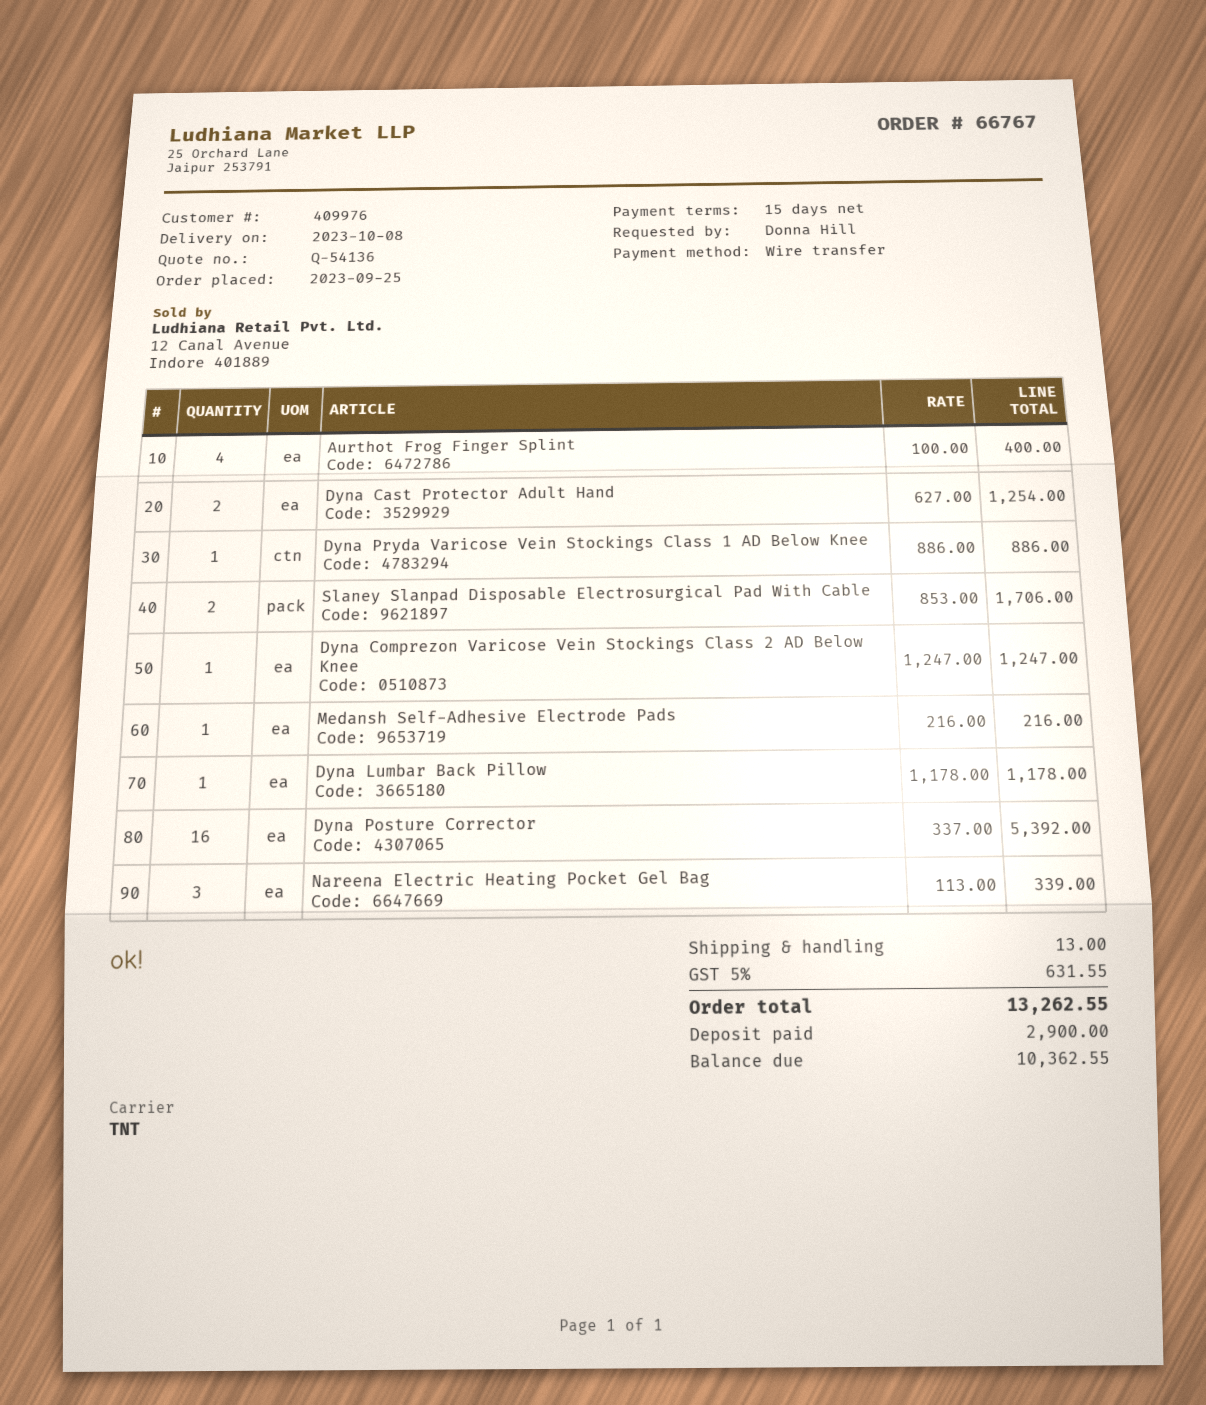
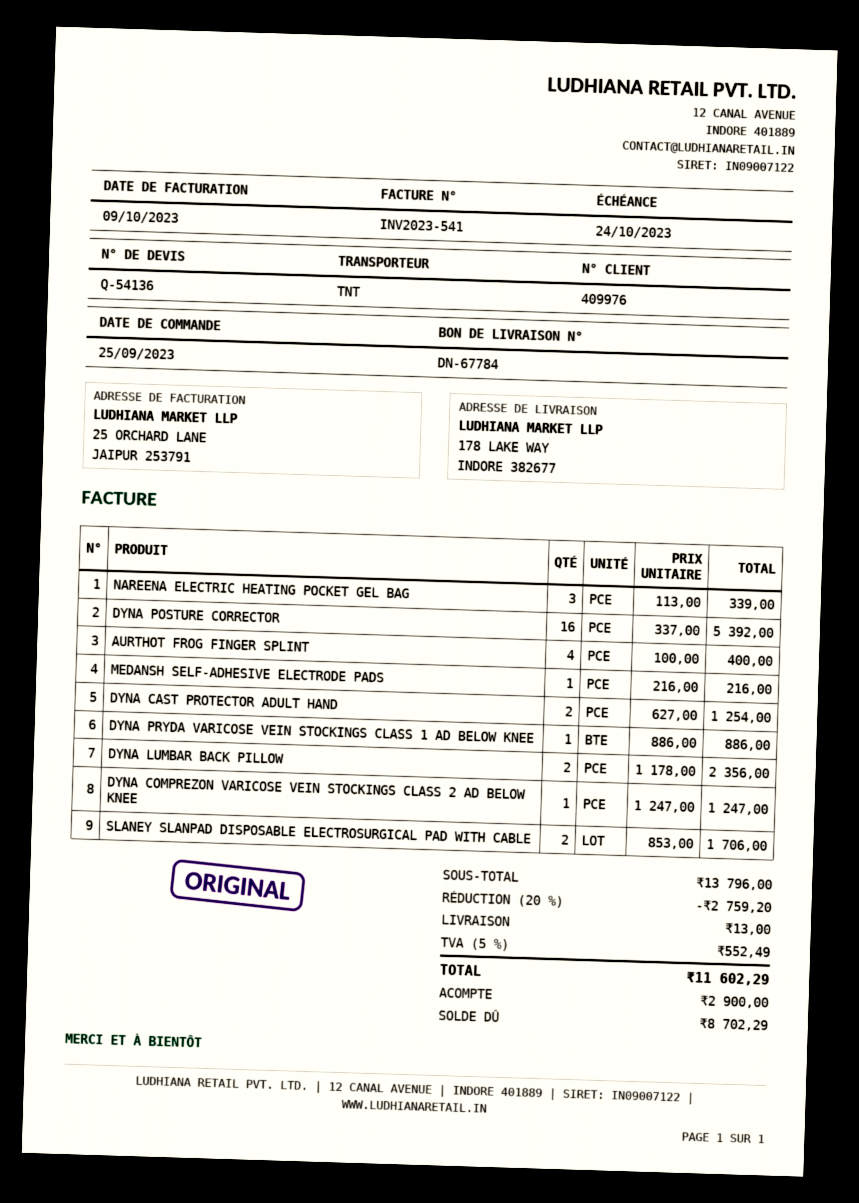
Dyna Lumbar Back Pillow: 1 x 1178.00 = 1178.00 -> 2 x 1178.00 = 2356.00
discount: none -> 20% = 2759.20
tax: 5% = 631.55 -> 5% = 552.49
total: 13262.55 -> 11602.29
balance: 10362.55 -> 8702.29

